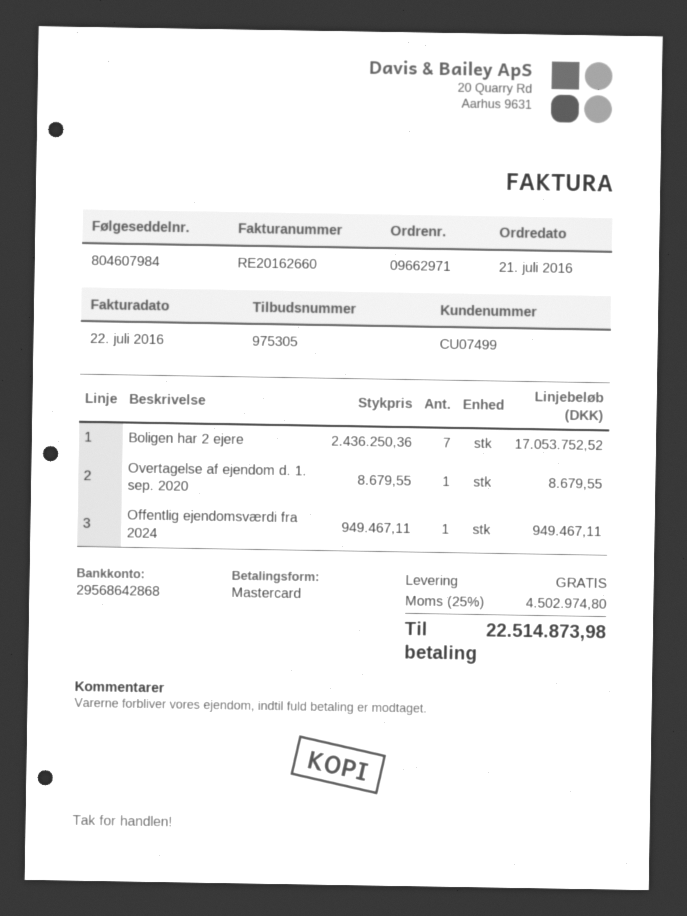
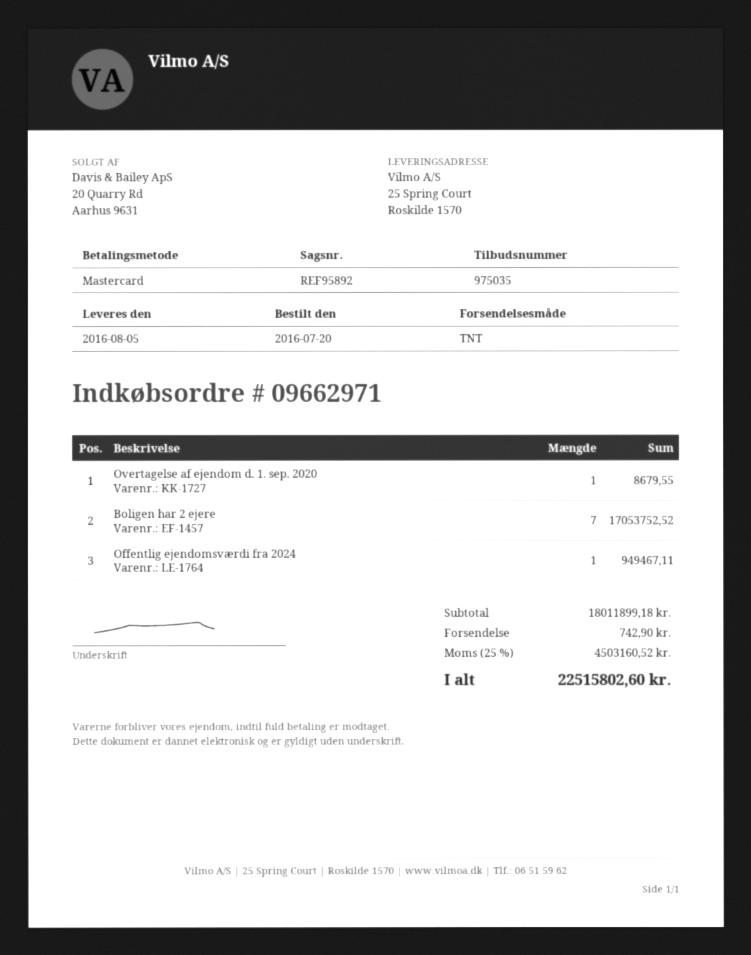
quote number: 975305 -> 975035
order date: 2016-07-21 -> 2016-07-20
shipping: 0.00 -> 742.90
tax: 25% = 4502974.80 -> 25% = 4503160.52
total: 22514873.98 -> 22515802.60

